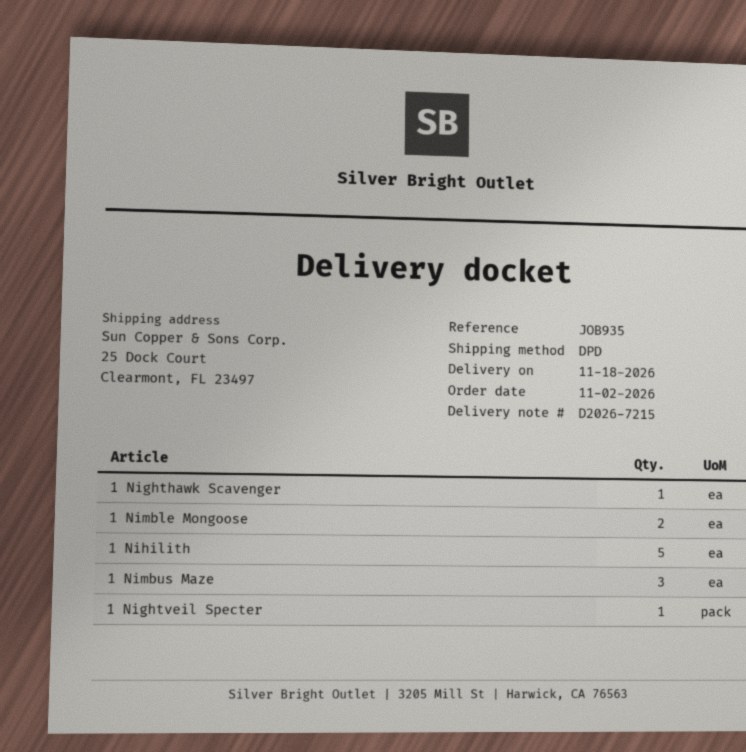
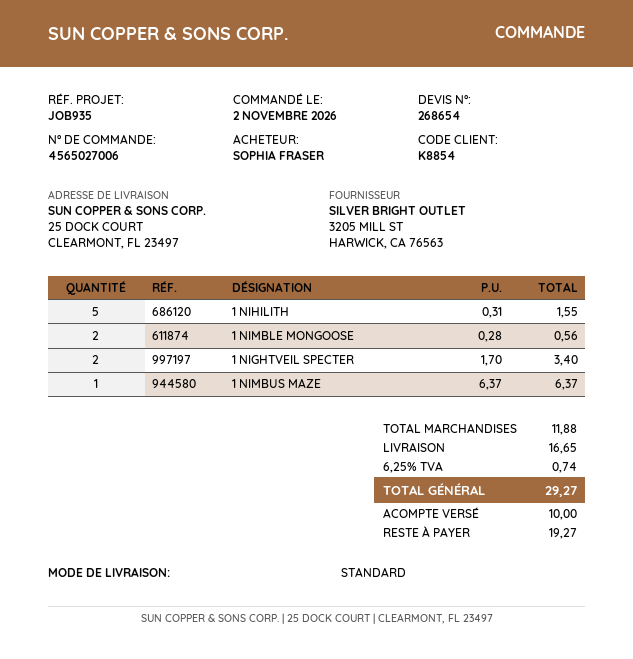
shipping method: DPD -> standard
1 Nighthawk Scavenger: 1 -> none
1 Nimbus Maze: 3 -> 1
1 Nightveil Specter: 1 -> 2

